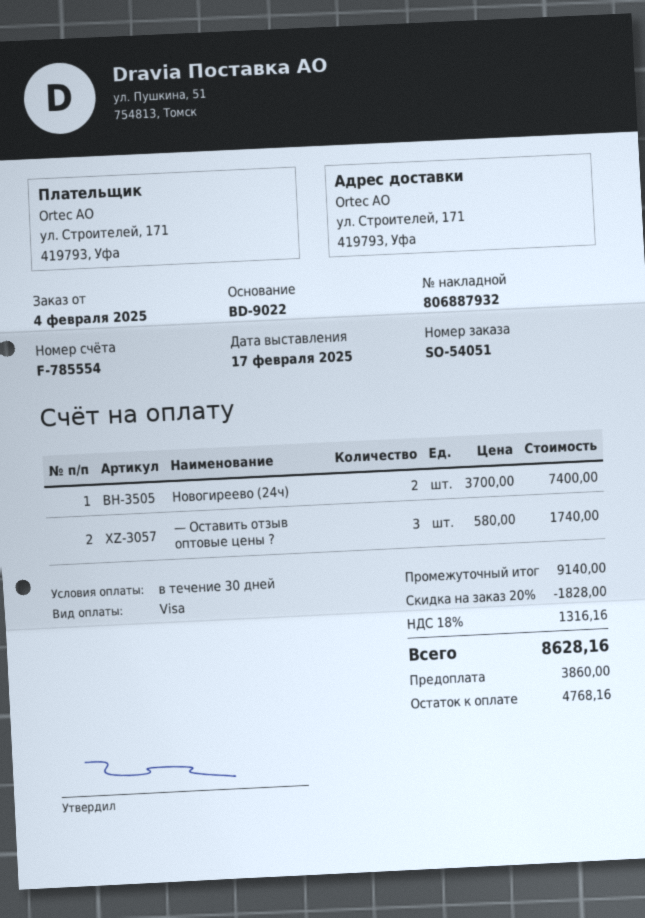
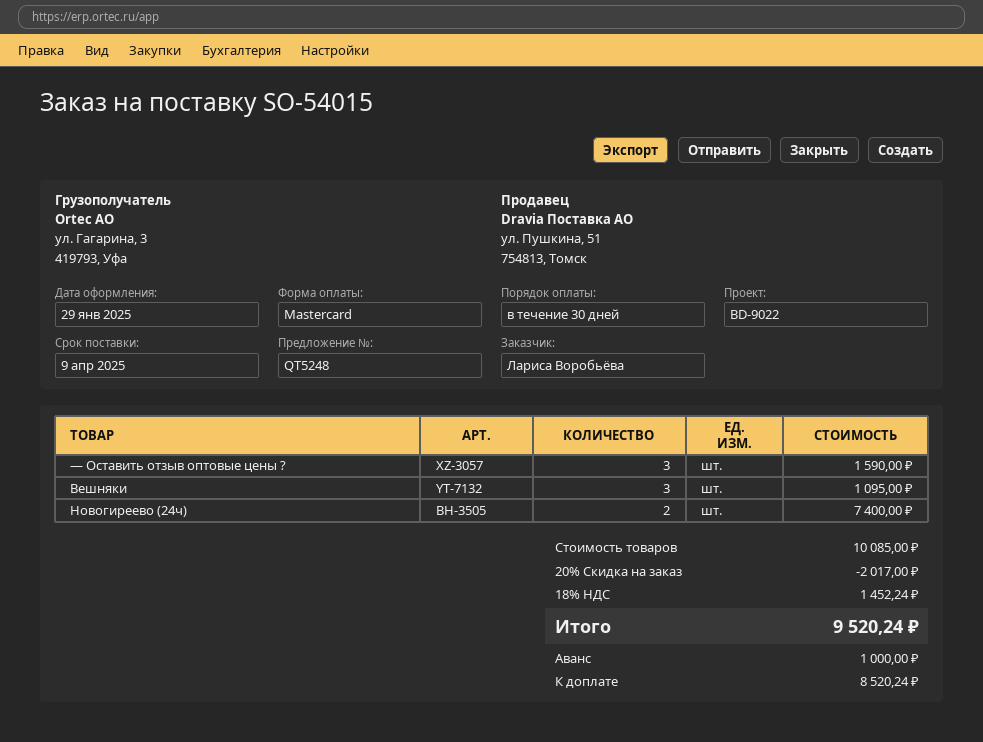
order number: SO-54051 -> SO-54015
order date: 2025-02-04 -> 2025-01-29
payment method: Visa -> Mastercard
ship to: ул. Строителей, 171, 419793, Уфа -> ул. Гагарина, 3, 419793, Уфа
— Оставить отзыв оптовые цены ?: 3 for 1740.00 -> 3 for 1590.00
Вешняки: none -> 3 for 1095.00
subtotal: 9140.00 -> 10085.00
discount: 20% = 1828.00 -> 20% = 2017.00
tax: 18% = 1316.16 -> 18% = 1452.24
total: 8628.16 -> 9520.24
deposit: 3860.00 -> 1000.00
balance: 4768.16 -> 8520.24

